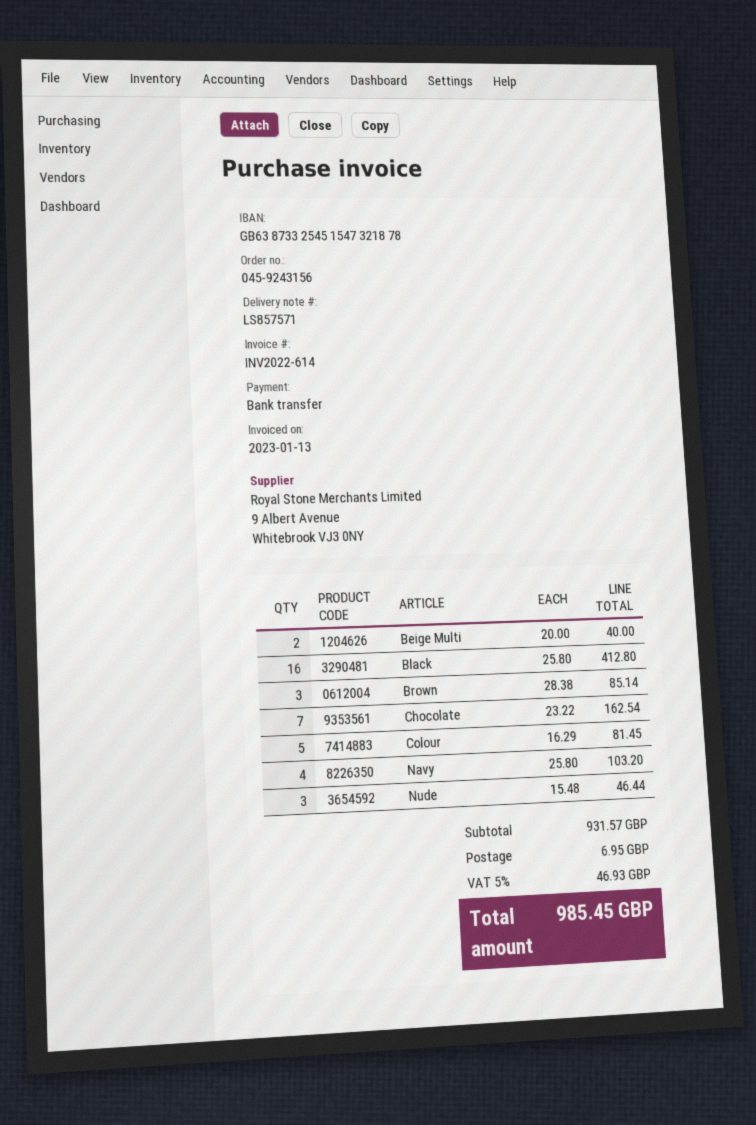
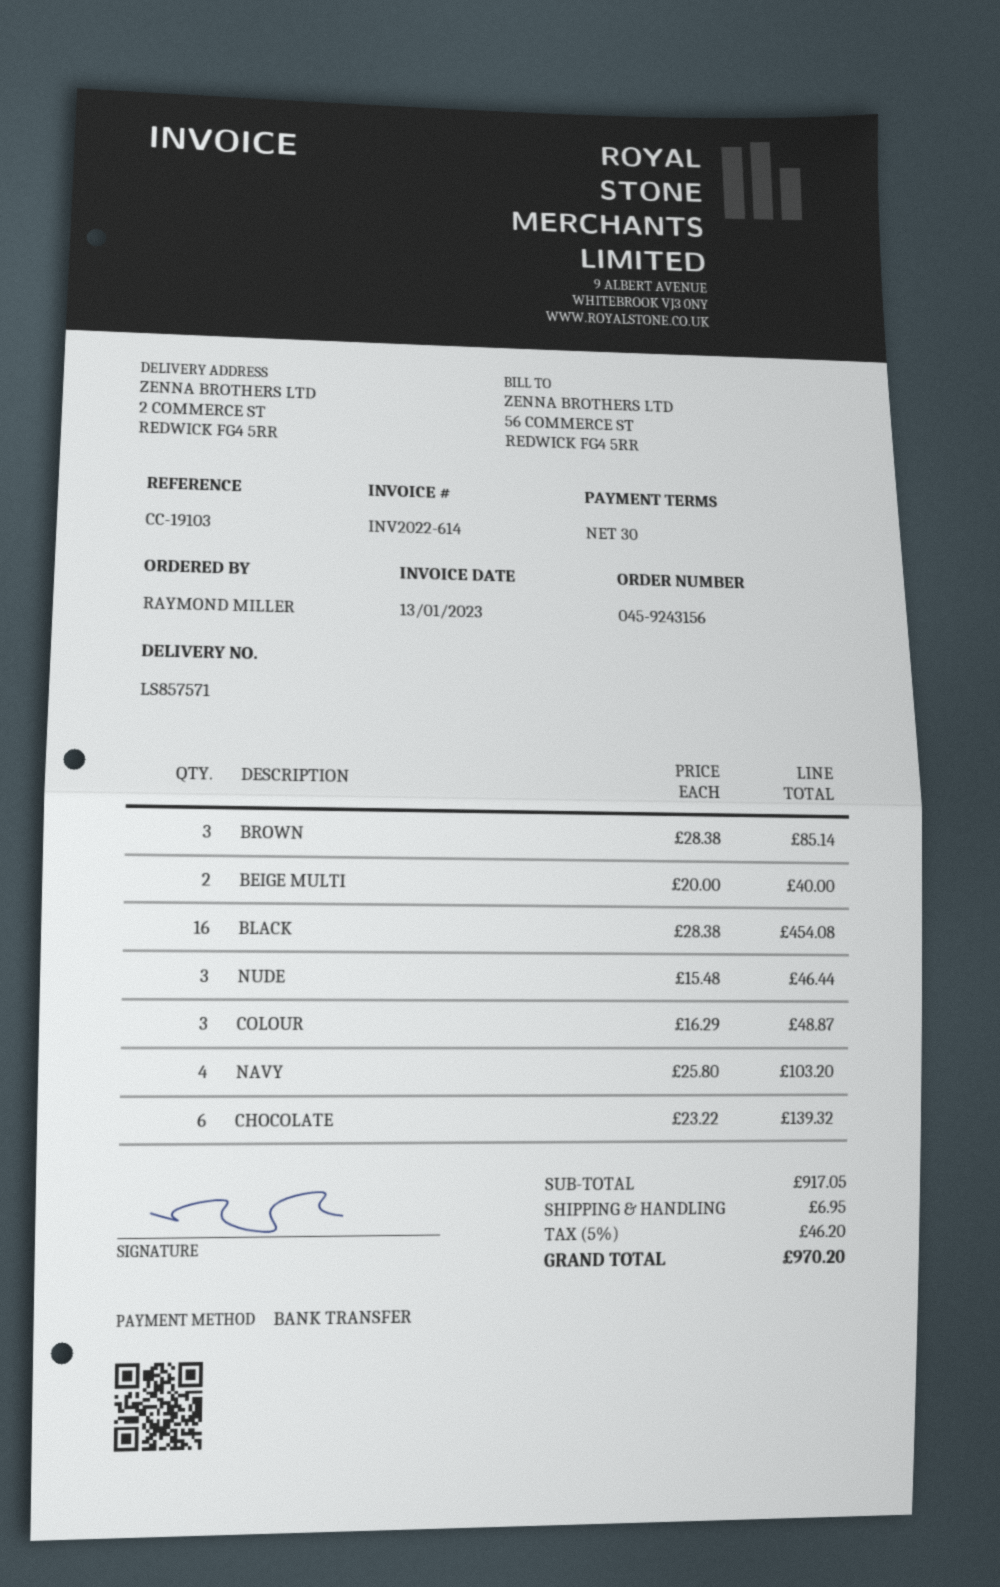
Black: 16 x 25.80 = 412.80 -> 16 x 28.38 = 454.08
Chocolate: 7 x 23.22 = 162.54 -> 6 x 23.22 = 139.32
Colour: 5 x 16.29 = 81.45 -> 3 x 16.29 = 48.87
subtotal: 931.57 -> 917.05
tax: 5% = 46.93 -> 5% = 46.20
total: 985.45 -> 970.20

